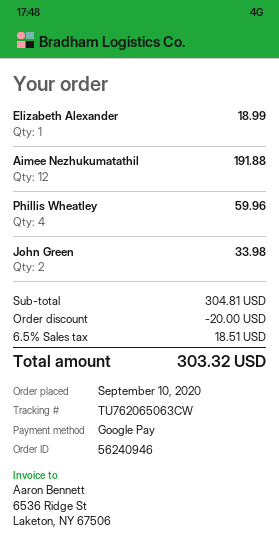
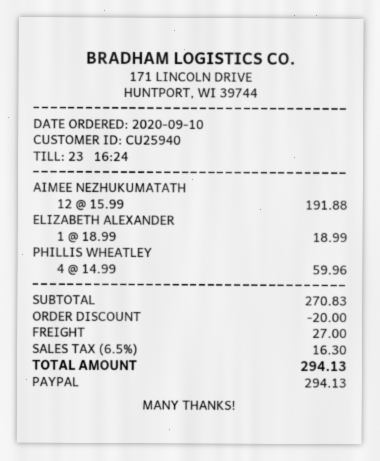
payment method: Google Pay -> PayPal
John Green: 2 for 33.98 -> none
subtotal: 304.81 -> 270.83
shipping: none -> 27.00
tax: 6.5% = 18.51 -> 6.5% = 16.30
total: 303.32 -> 294.13

